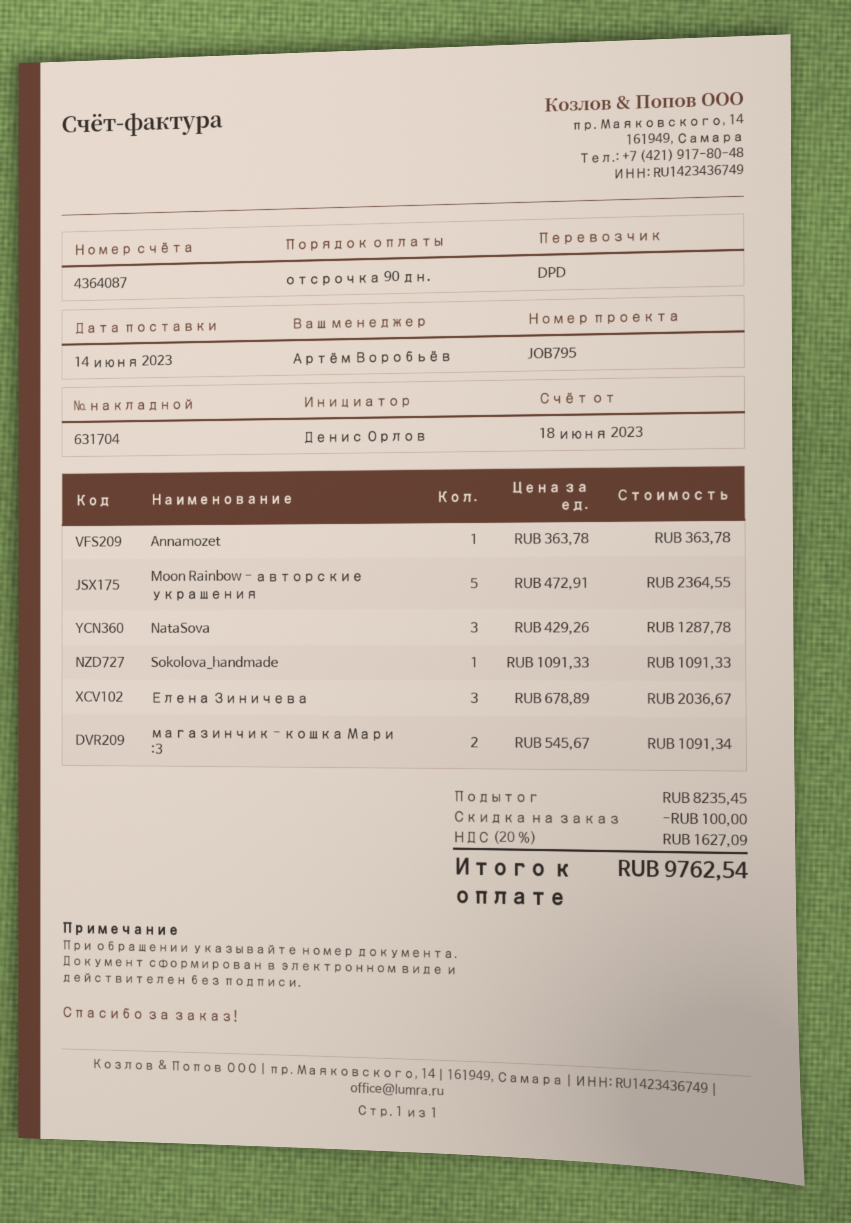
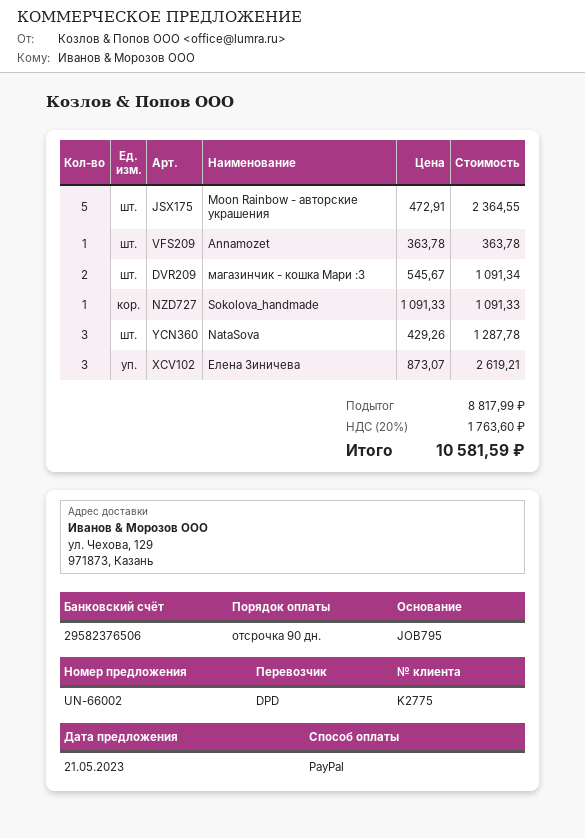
Елена Зиничева: 3 x 678.89 = 2036.67 -> 3 x 873.07 = 2619.21
subtotal: 8235.45 -> 8817.99
discount: 100.00 -> none
tax: 20% = 1627.09 -> 20% = 1763.60
total: 9762.54 -> 10581.59

